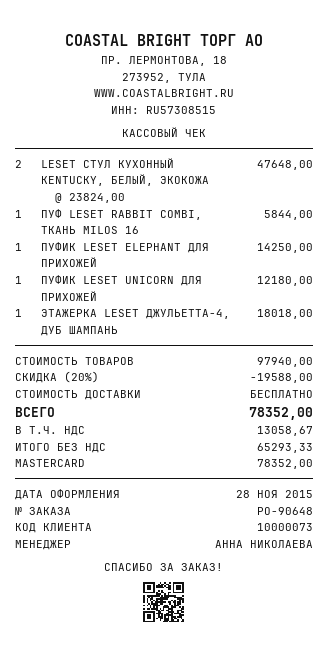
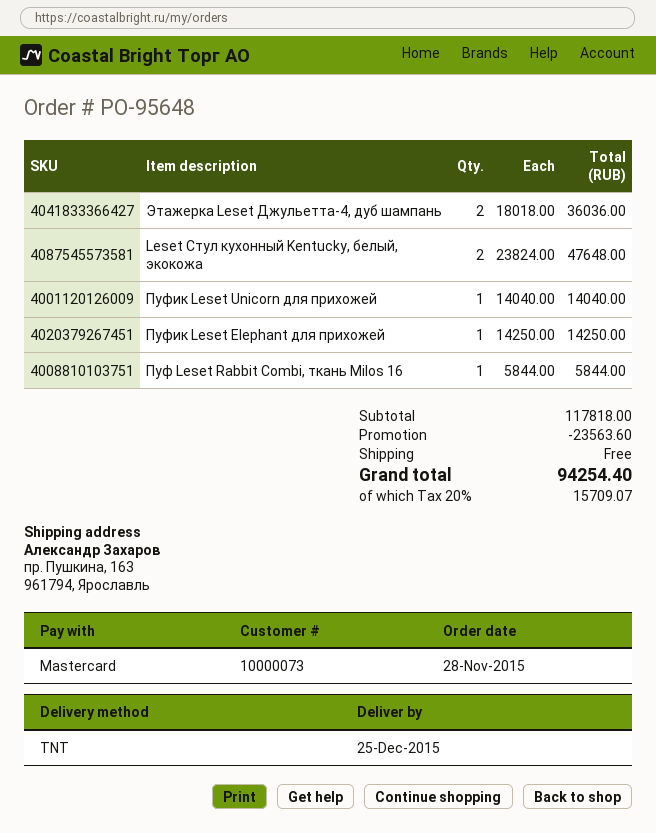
order number: PO-90648 -> PO-95648
ПУФИК LESET UNICORN ДЛЯ ПРИХОЖЕЙ: 1 x 12180.00 = 12180.00 -> 1 x 14040.00 = 14040.00
ЭТАЖЕРКА LESET ДЖУЛЬЕТТА-4, ДУБ ШАМПАНЬ: 1 x 18018.00 = 18018.00 -> 2 x 18018.00 = 36036.00
subtotal: 97940.00 -> 117818.00
discount: 19588.00 -> 23563.60
tax: 13058.67 -> 15709.07
total: 78352.00 -> 94254.40

